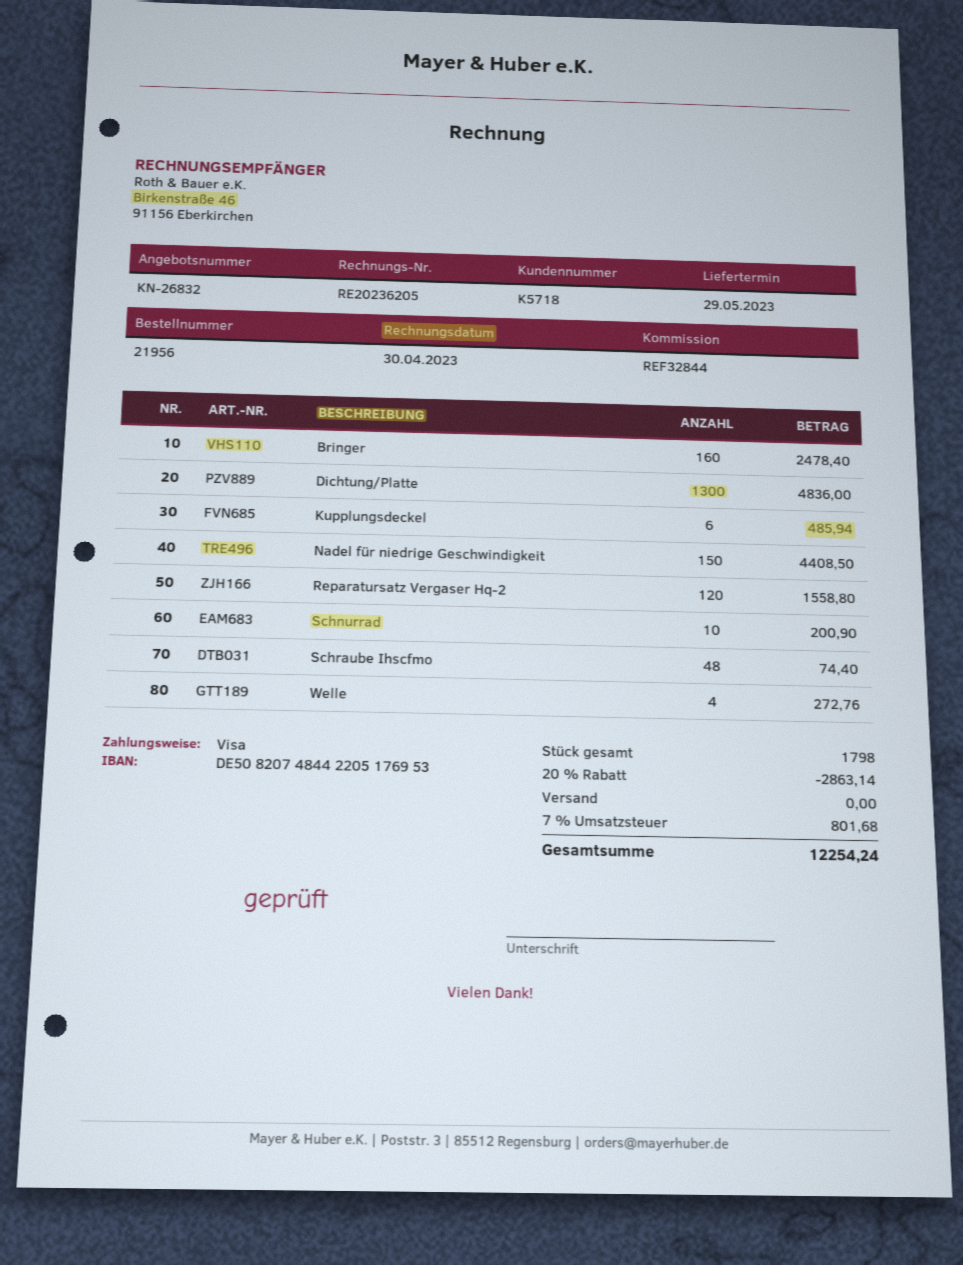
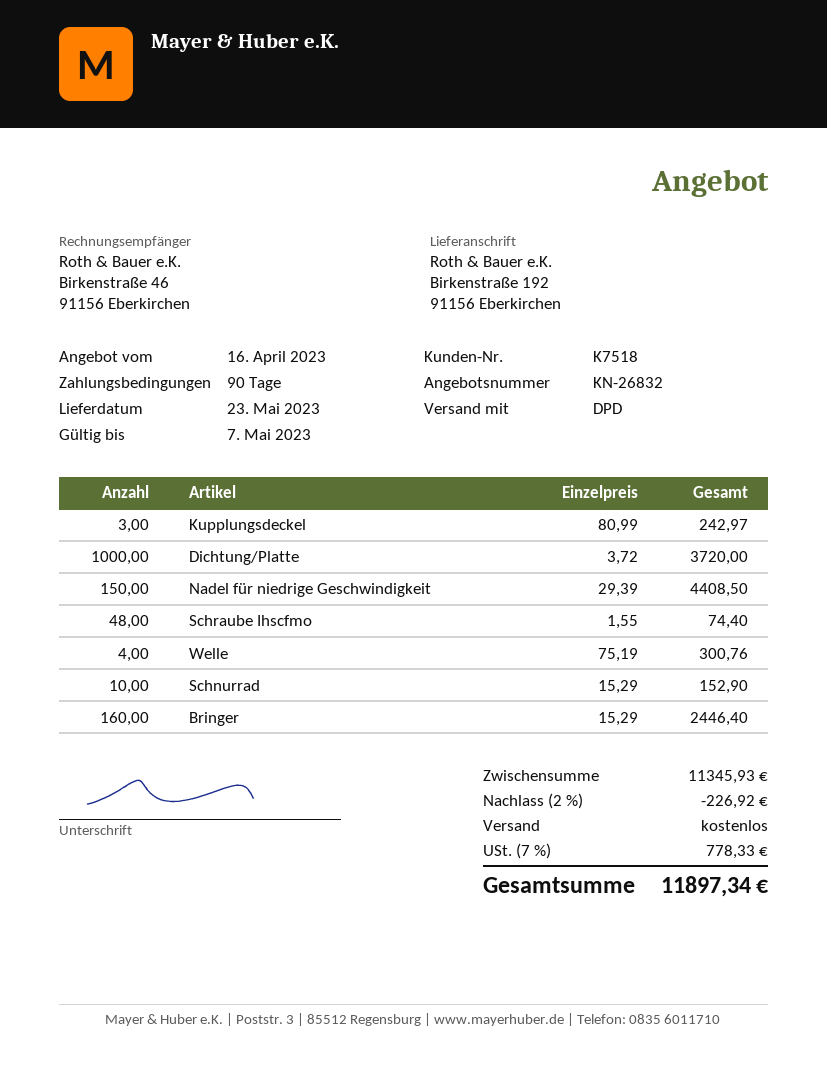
delivery date: 2023-05-29 -> 2023-05-23
customer number: K5718 -> K7518
Bringer: 160 for 2478.40 -> 160 for 2446.40
Dichtung/Platte: 1300 for 4836.00 -> 1000 for 3720.00
Kupplungsdeckel: 6 for 485.94 -> 3 for 242.97
Reparatursatz Vergaser Hq-2: 120 for 1558.80 -> none
Schnurrad: 10 for 200.90 -> 10 for 152.90
Welle: 4 for 272.76 -> 4 for 300.76
discount: 20% = 2863.14 -> 2% = 226.92
tax: 7% = 801.68 -> 7% = 778.33
total: 12254.24 -> 11897.34

